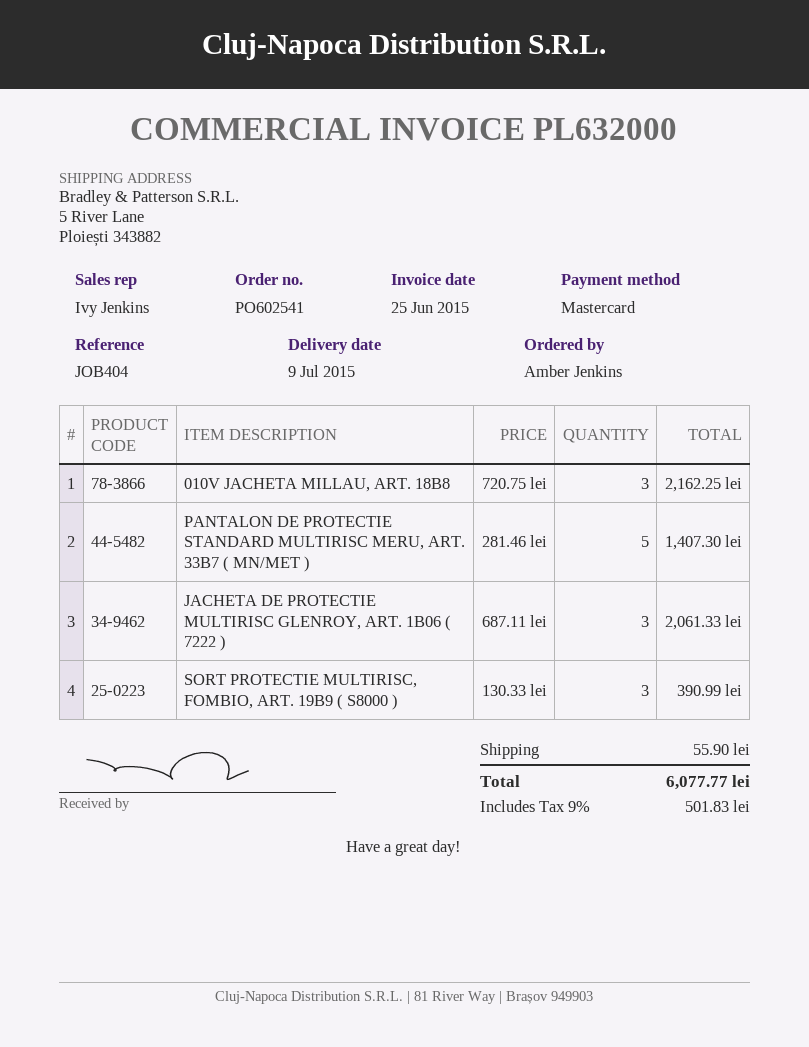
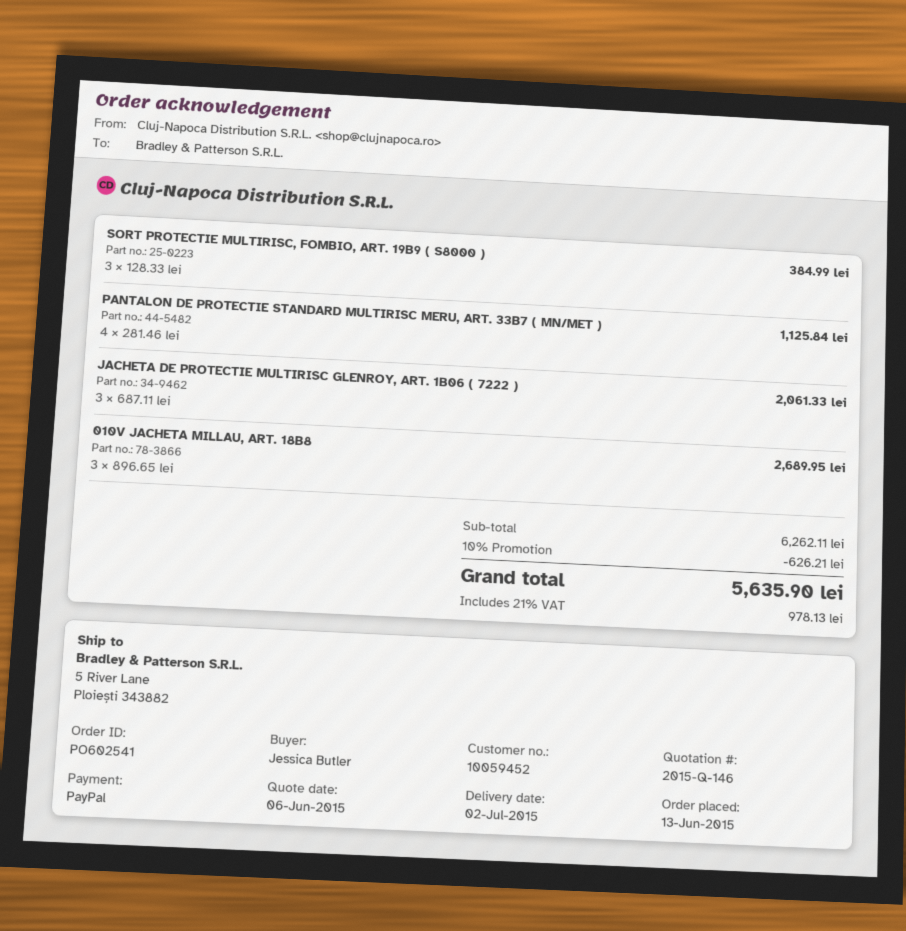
delivery date: 2015-07-09 -> 2015-07-02
ordered by: Amber Jenkins -> Jessica Butler
payment method: Mastercard -> PayPal
010V JACHETA MILLAU, ART. 18B8: 3 x 720.75 = 2162.25 -> 3 x 896.65 = 2689.95
PANTALON DE PROTECTIE STANDARD MULTIRISC MERU, ART. 33B7 ( MN/MET ): 5 x 281.46 = 1407.30 -> 4 x 281.46 = 1125.84
SORT PROTECTIE MULTIRISC, FOMBIO, ART. 19B9 ( S8000 ): 3 x 130.33 = 390.99 -> 3 x 128.33 = 384.99
discount: none -> 10% = 626.21
shipping: 55.90 -> none
tax: 9% = 501.83 -> 21% = 978.13
total: 6077.77 -> 5635.90

